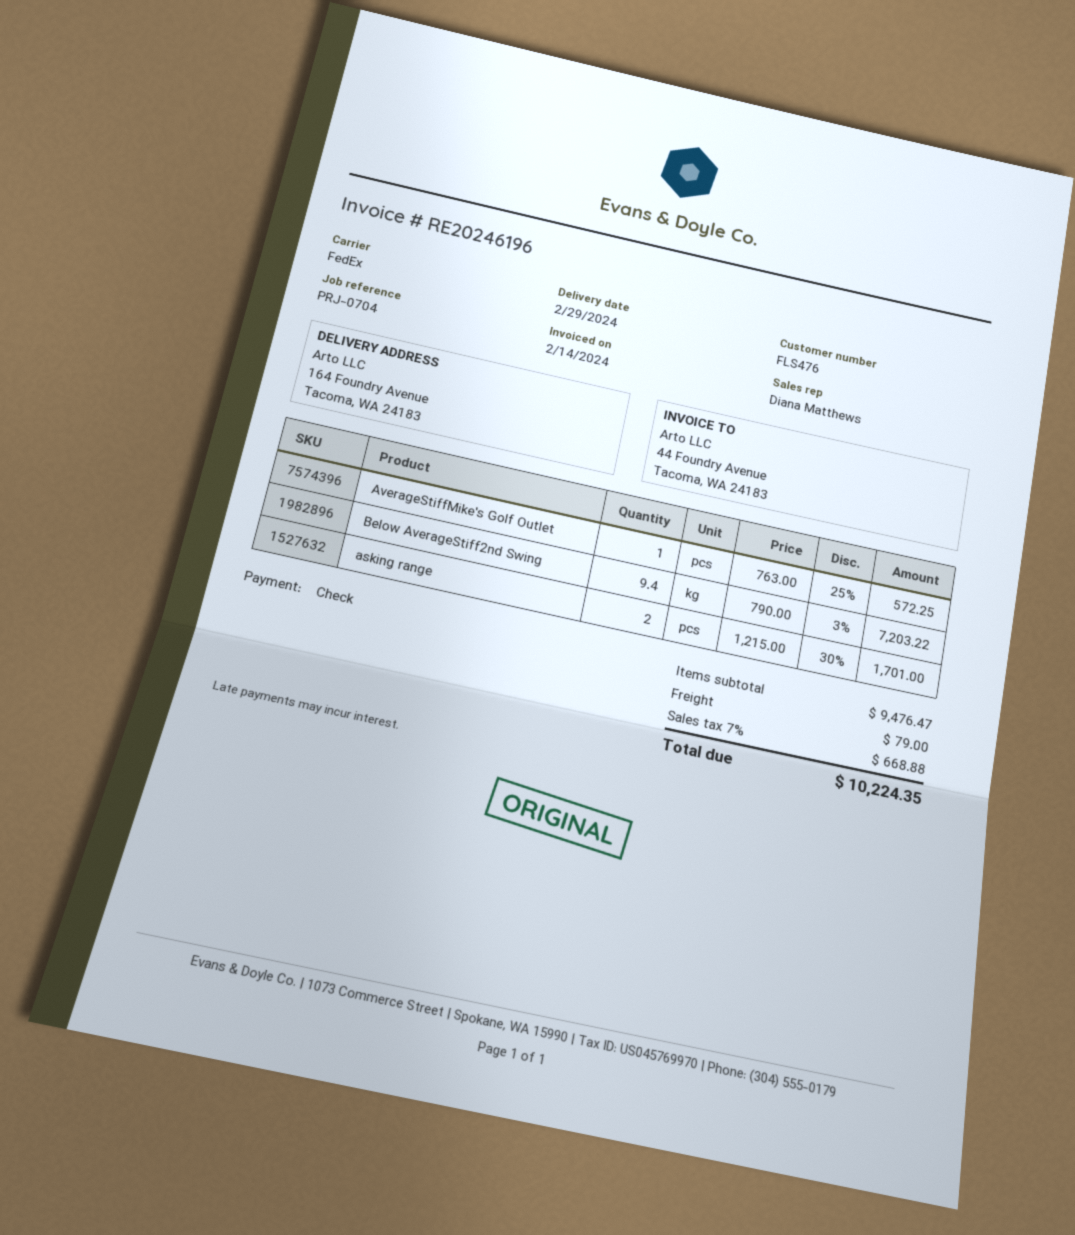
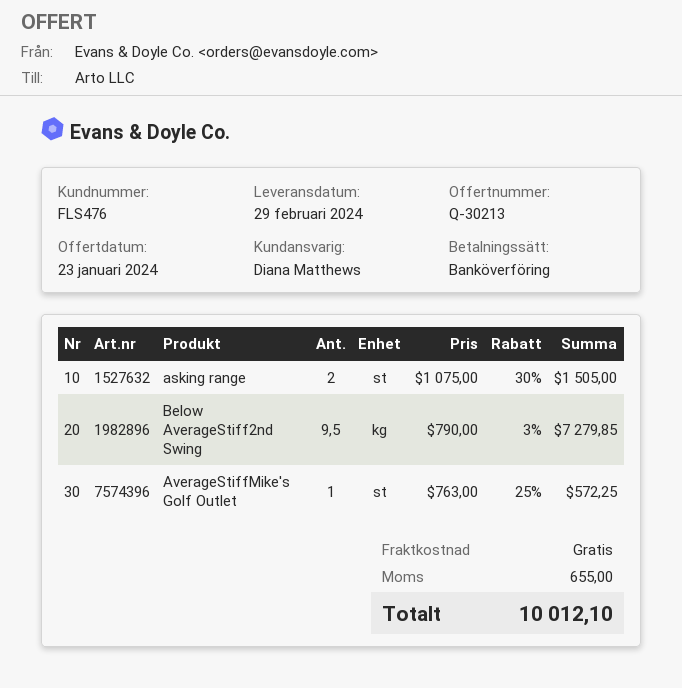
payment method: cheque -> bank transfer
Below AverageStiff2nd Swing: 9.4 x 790.00 - 3% = 7203.22 -> 9.5 x 790.00 - 3% = 7279.85
asking range: 2 x 1215.00 - 30% = 1701.00 -> 2 x 1075.00 - 30% = 1505.00
shipping: 79.00 -> 0.00
tax: 668.88 -> 655.00
total: 10224.35 -> 10012.10

